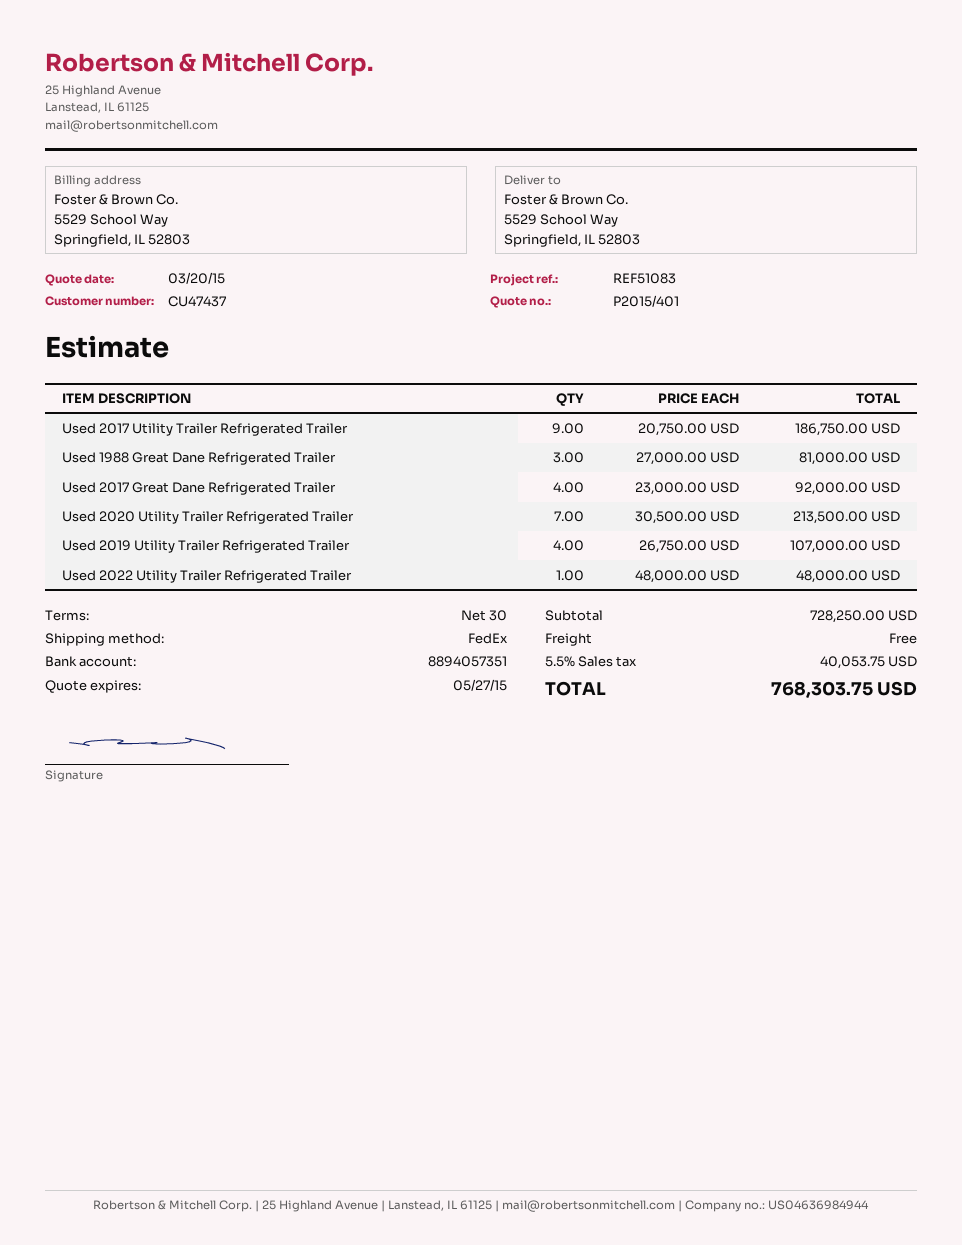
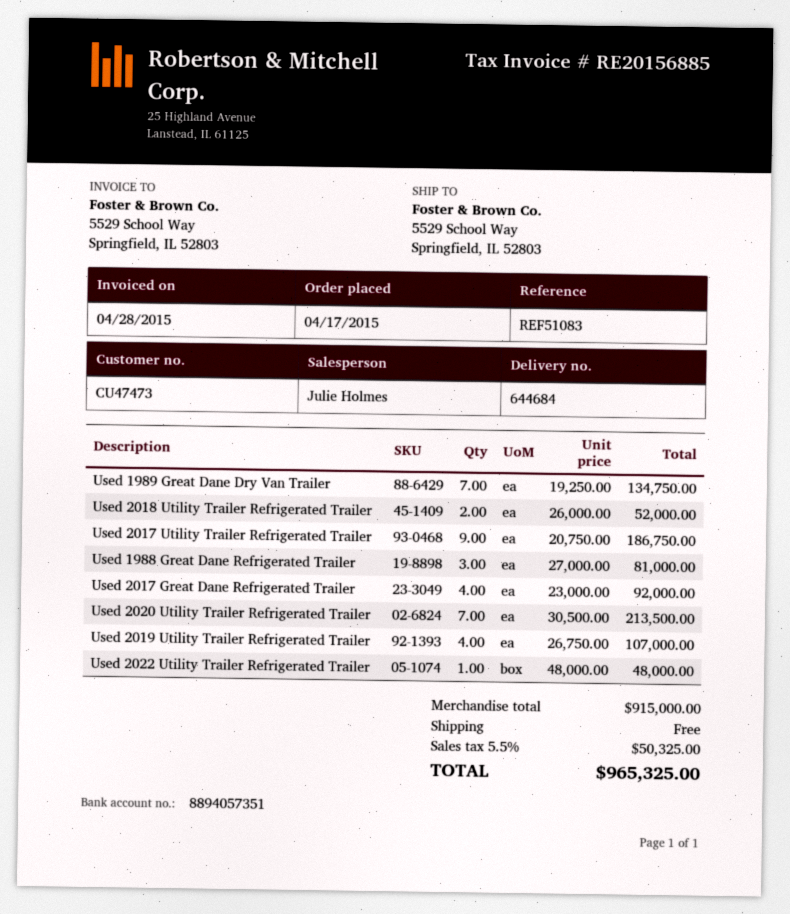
customer number: CU47437 -> CU47473
Used 1989 Great Dane Dry Van Trailer: none -> 7 x 19250.00 = 134750.00
Used 2018 Utility Trailer Refrigerated Trailer: none -> 2 x 26000.00 = 52000.00
subtotal: 728250.00 -> 915000.00
tax: 5.5% = 40053.75 -> 5.5% = 50325.00
total: 768303.75 -> 965325.00

